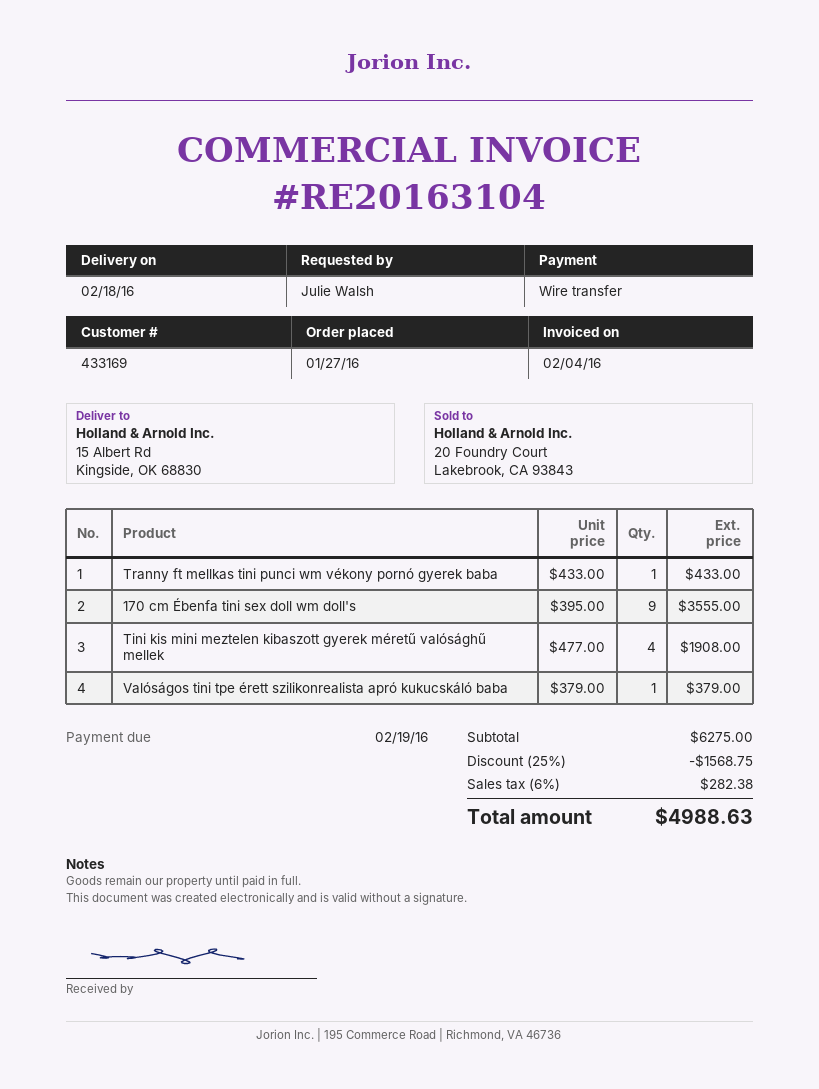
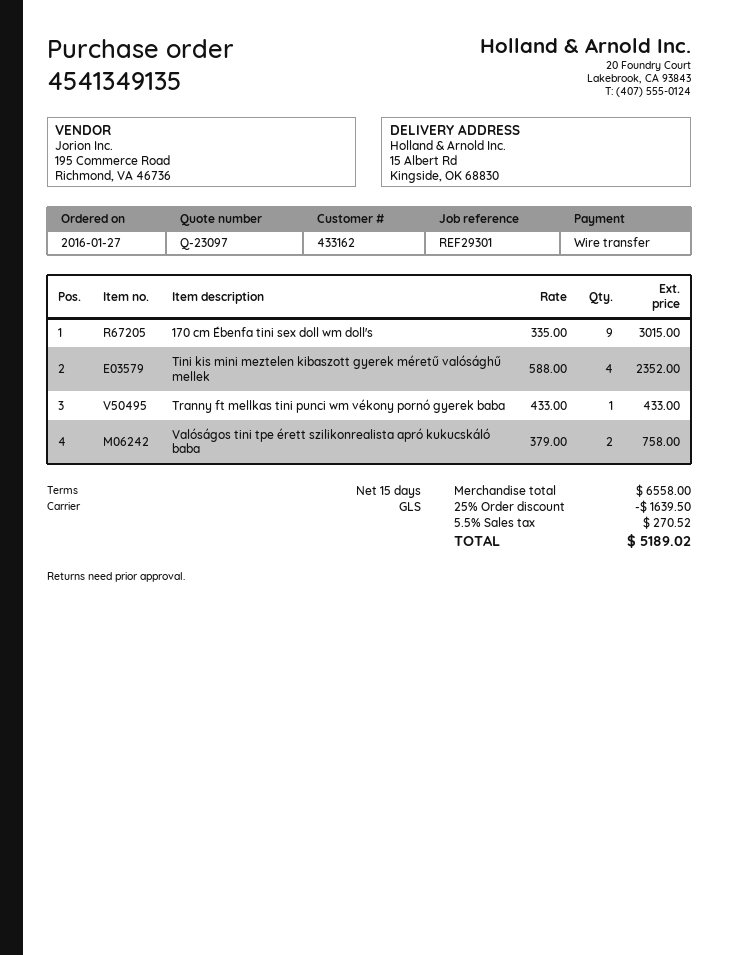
customer number: 433169 -> 433162
170 cm Ébenfa tini sex doll wm doll's: 9 x 395.00 = 3555.00 -> 9 x 335.00 = 3015.00
Tini kis mini meztelen kibaszott gyerek méretű valósághű mellek: 4 x 477.00 = 1908.00 -> 4 x 588.00 = 2352.00
Valóságos tini tpe érett szilikonrealista apró kukucskáló baba: 1 x 379.00 = 379.00 -> 2 x 379.00 = 758.00
subtotal: 6275.00 -> 6558.00
discount: 25% = 1568.75 -> 25% = 1639.50
tax: 6% = 282.38 -> 5.5% = 270.52
total: 4988.63 -> 5189.02

